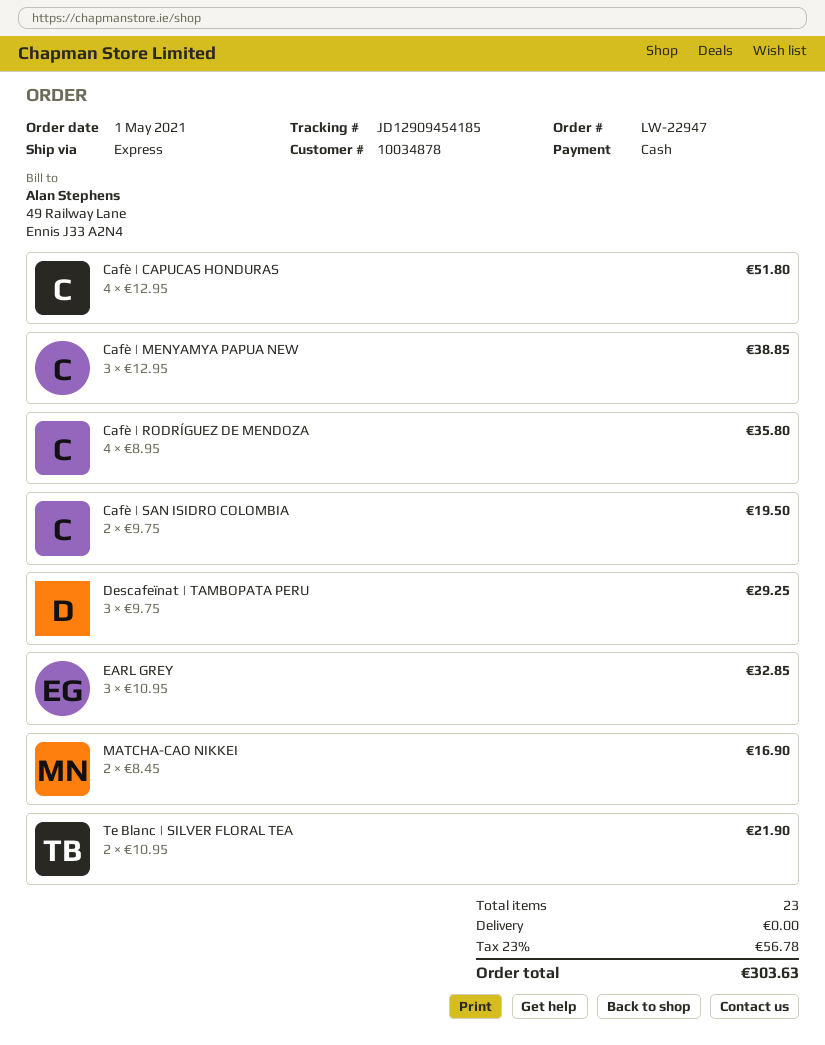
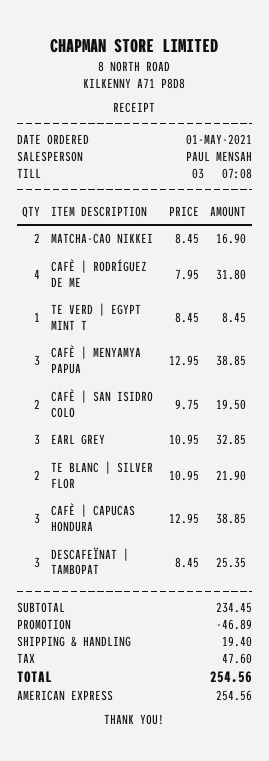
payment method: cash -> American Express
Cafè | CAPUCAS HONDURAS: 4 x 12.95 = 51.80 -> 3 x 12.95 = 38.85
Cafè | RODRÍGUEZ DE MENDOZA: 4 x 8.95 = 35.80 -> 4 x 7.95 = 31.80
Descafeïnat | TAMBOPATA PERU: 3 x 9.75 = 29.25 -> 3 x 8.45 = 25.35
TE VERD | EGYPT MINT T: none -> 1 x 8.45 = 8.45
discount: none -> 46.89
shipping: 0.00 -> 19.40
tax: 56.78 -> 47.60
total: 303.63 -> 254.56

